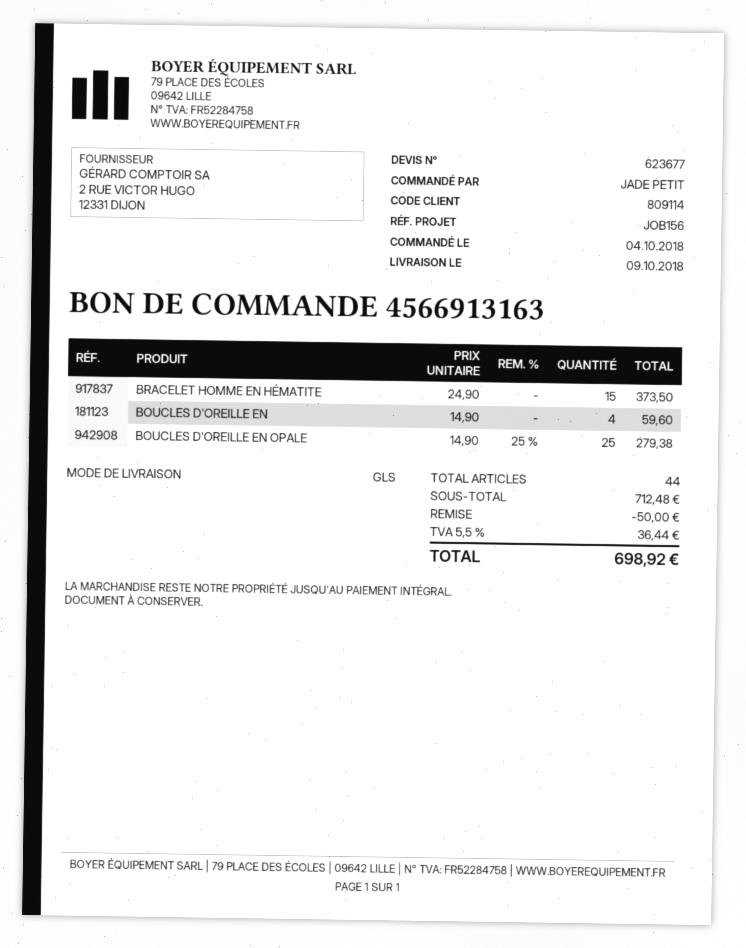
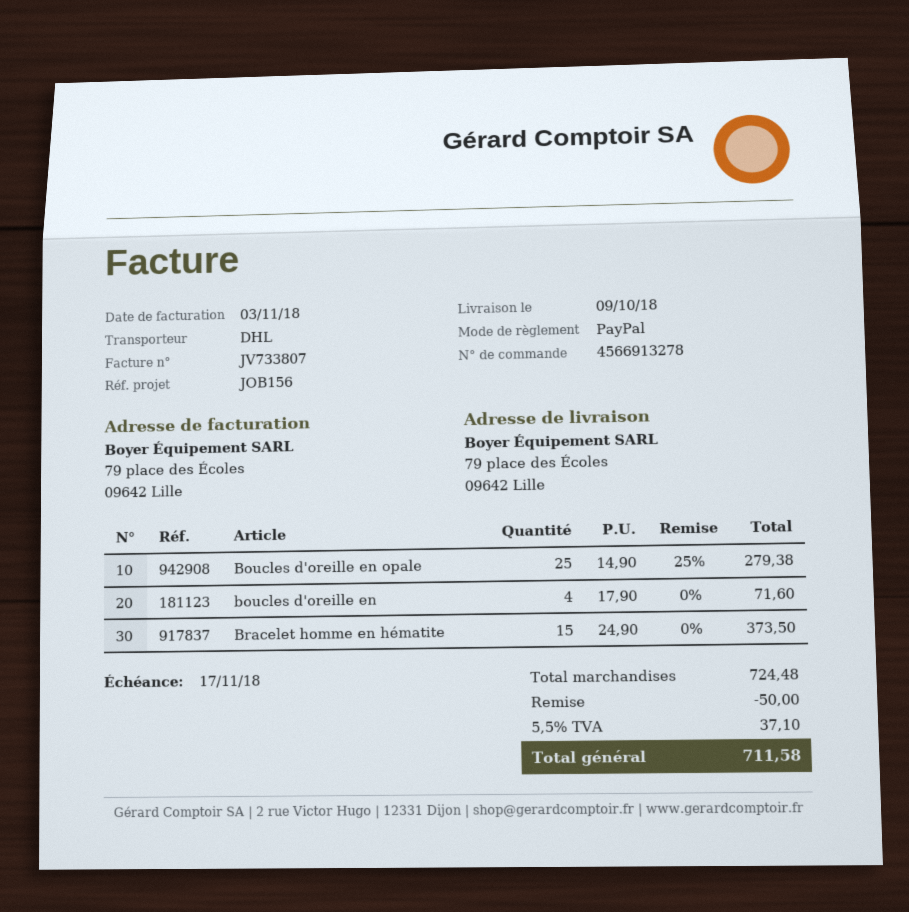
order number: 4566913163 -> 4566913278
shipping method: GLS -> DHL
BOUCLES D'OREILLE EN: 4 x 14.90 = 59.60 -> 4 x 17.90 = 71.60
subtotal: 712.48 -> 724.48
tax: 5.5% = 36.44 -> 5.5% = 37.10
total: 698.92 -> 711.58

